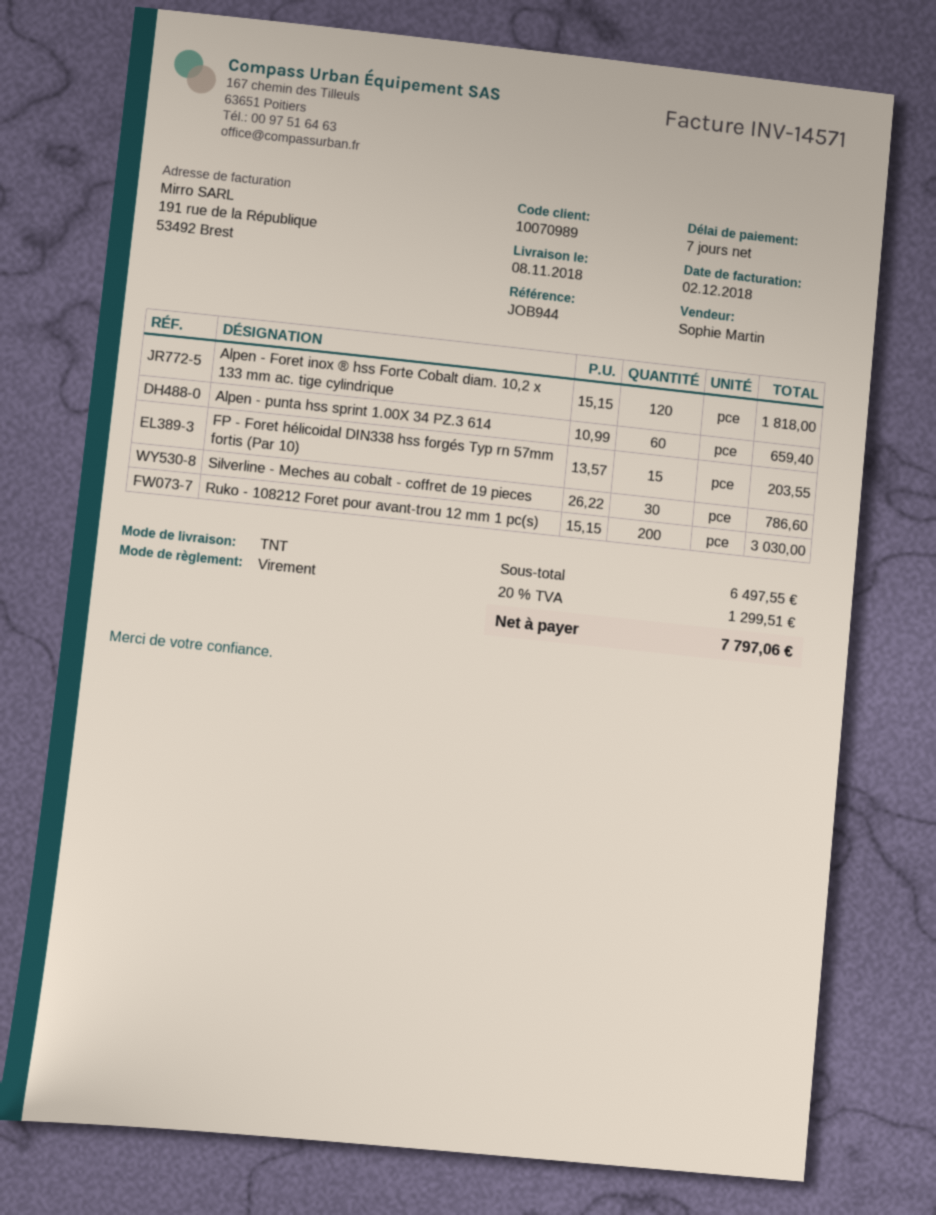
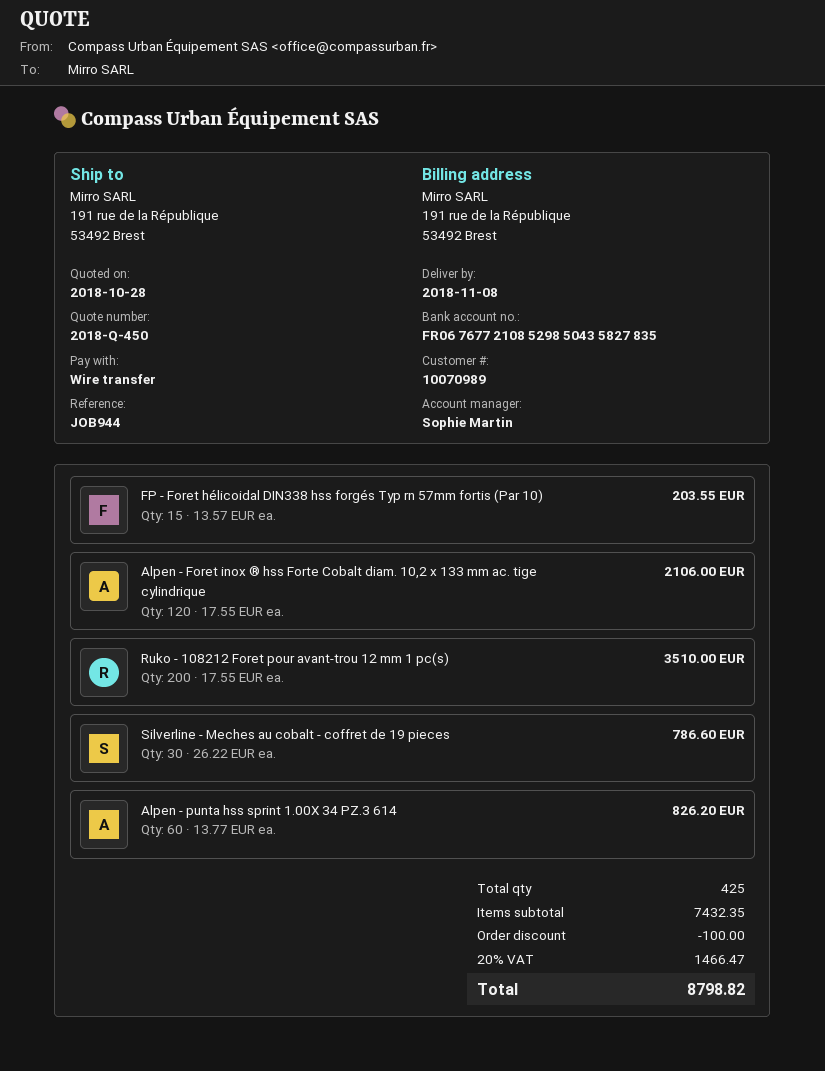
Alpen - Foret inox ® hss Forte Cobalt diam. 10,2 x 133 mm ac. tige cylindrique: 120 x 15.15 = 1818.00 -> 120 x 17.55 = 2106.00
Alpen - punta hss sprint 1.00X 34 PZ.3 614: 60 x 10.99 = 659.40 -> 60 x 13.77 = 826.20
Ruko - 108212 Foret pour avant-trou 12 mm 1 pc(s): 200 x 15.15 = 3030.00 -> 200 x 17.55 = 3510.00
subtotal: 6497.55 -> 7432.35
discount: none -> 100.00
tax: 20% = 1299.51 -> 20% = 1466.47
total: 7797.06 -> 8798.82

